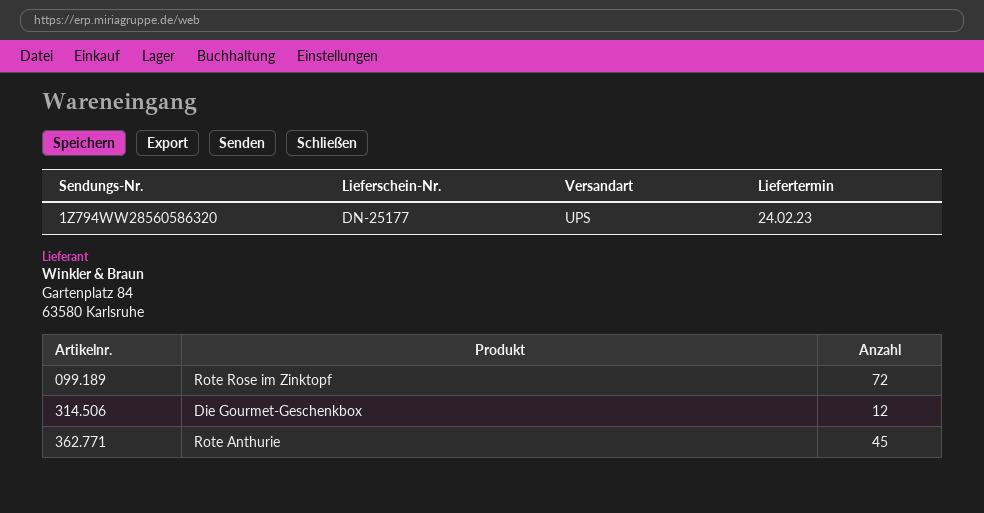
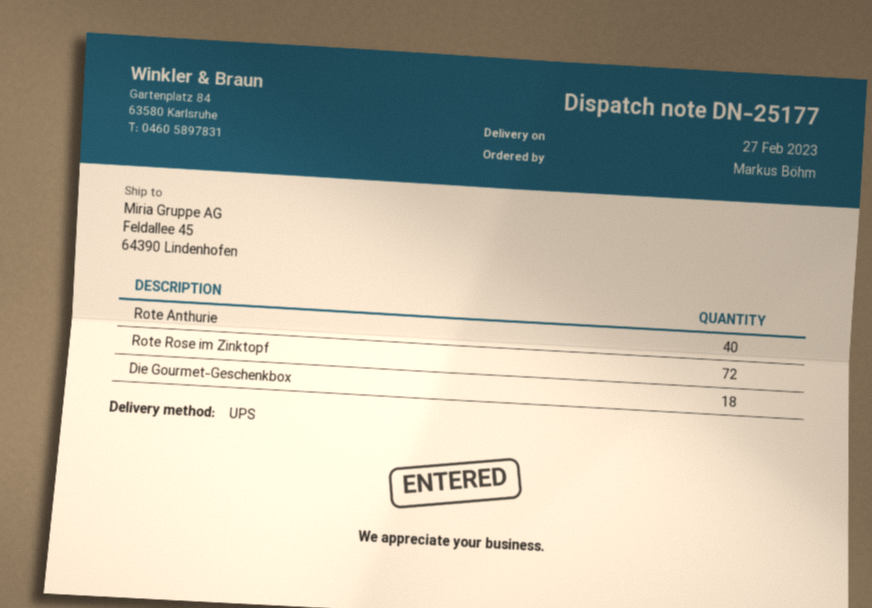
delivery date: 2023-02-24 -> 2023-02-27
Die Gourmet-Geschenkbox: 12 -> 18
Rote Anthurie: 45 -> 40

